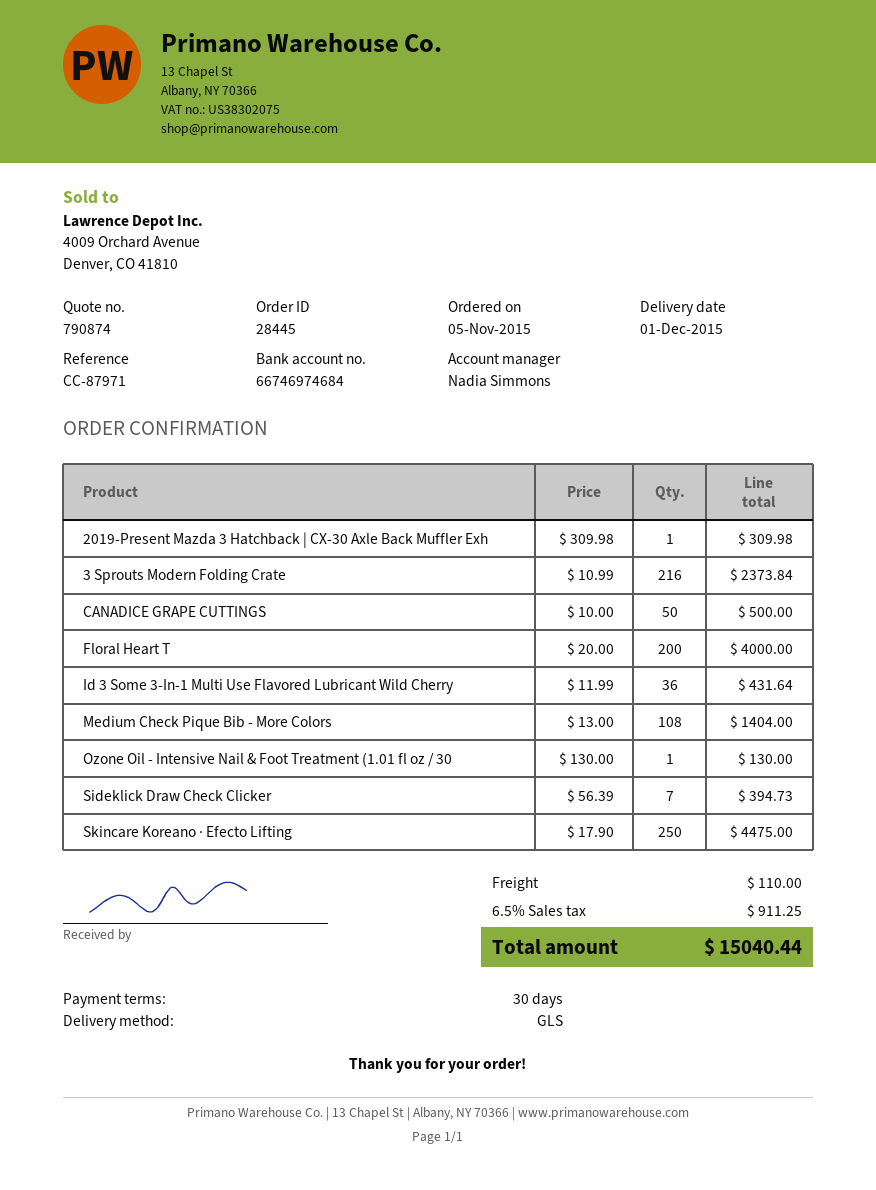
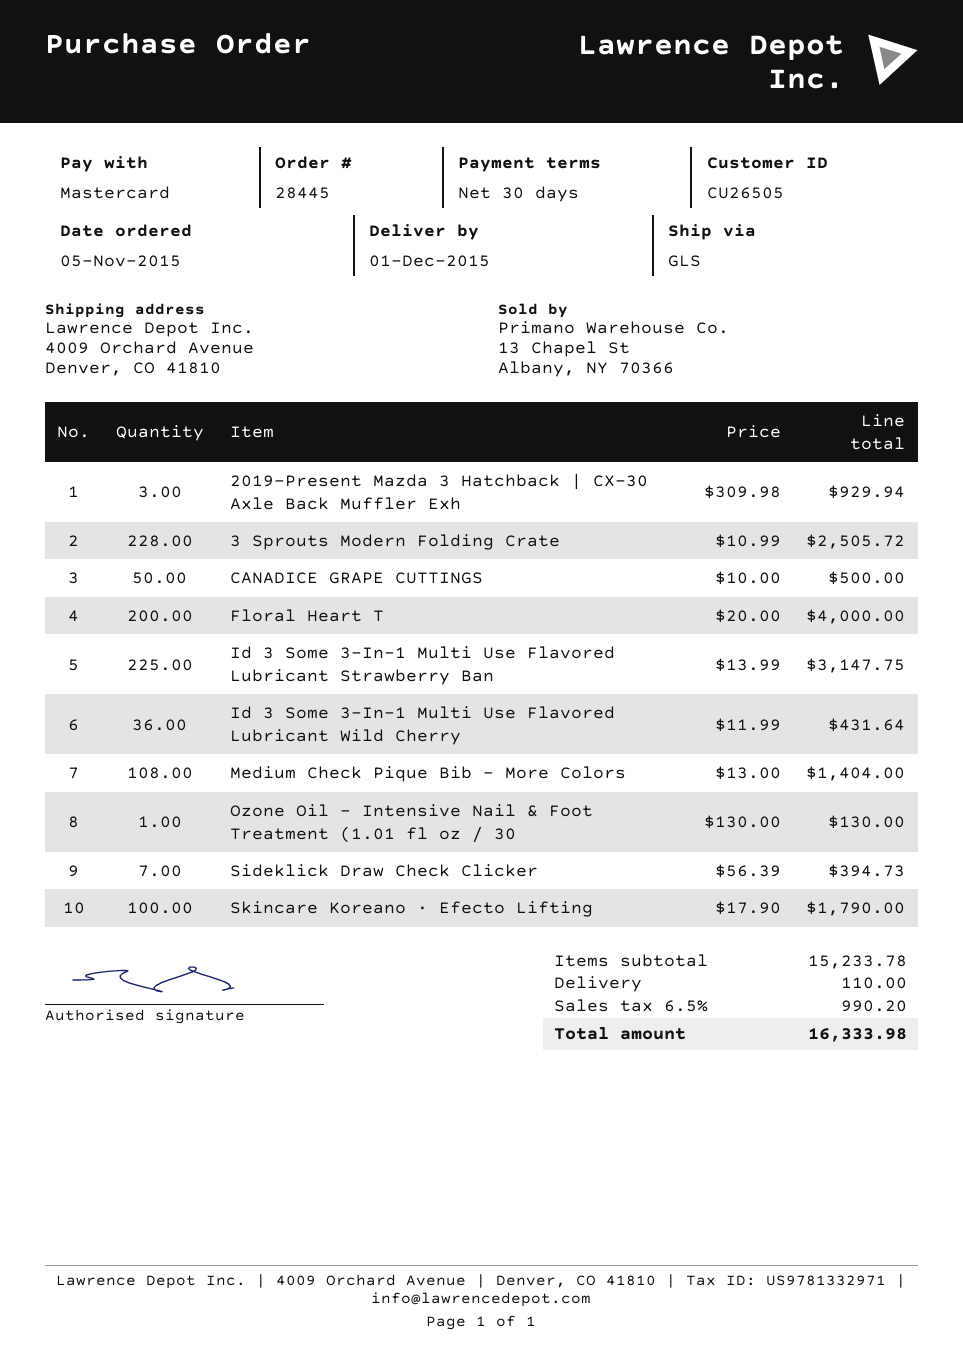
2019-Present Mazda 3 Hatchback | CX-30 Axle Back Muffler Exh: 1 x 309.98 = 309.98 -> 3 x 309.98 = 929.94
3 Sprouts Modern Folding Crate: 216 x 10.99 = 2373.84 -> 228 x 10.99 = 2505.72
Skincare Koreano · Efecto Lifting: 250 x 17.90 = 4475.00 -> 100 x 17.90 = 1790.00
Id 3 Some 3-In-1 Multi Use Flavored Lubricant Strawberry Ban: none -> 225 x 13.99 = 3147.75
tax: 6.5% = 911.25 -> 6.5% = 990.20
total: 15040.44 -> 16333.98

